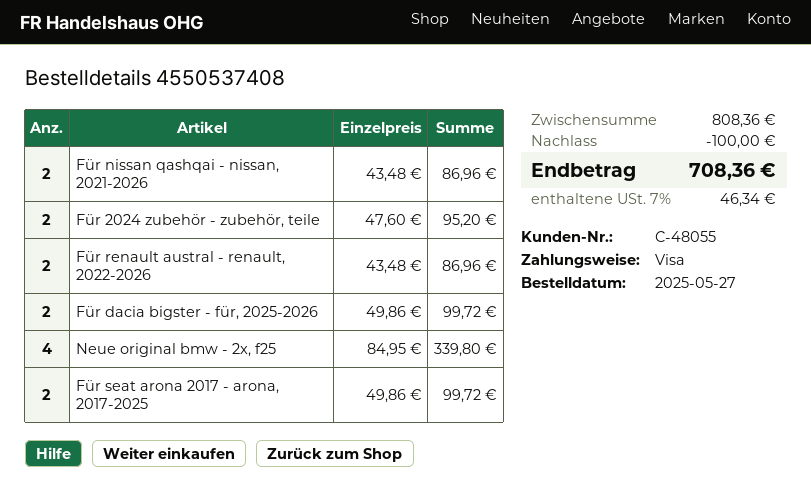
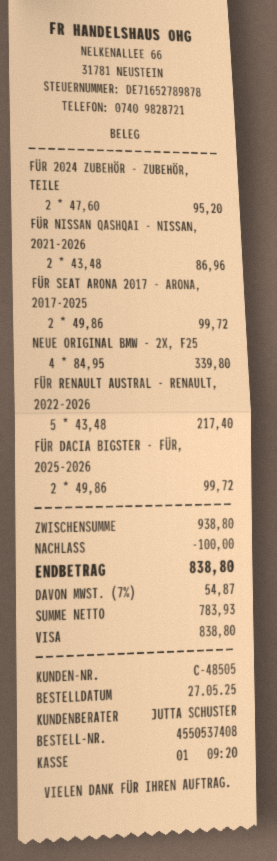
customer number: C-48055 -> C-48505
Für renault austral - renault, 2022-2026: 2 x 43.48 = 86.96 -> 5 x 43.48 = 217.40
subtotal: 808.36 -> 938.80
tax: 7% = 46.34 -> 7% = 54.87
total: 708.36 -> 838.80

